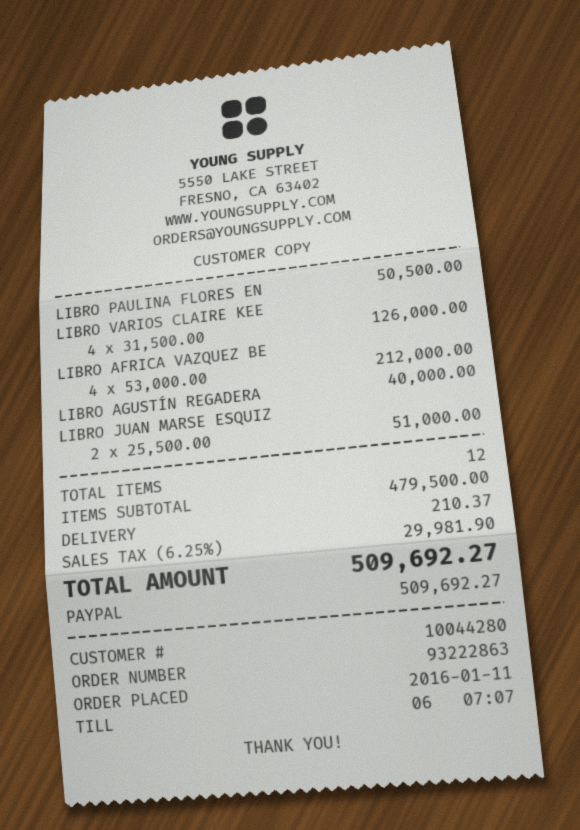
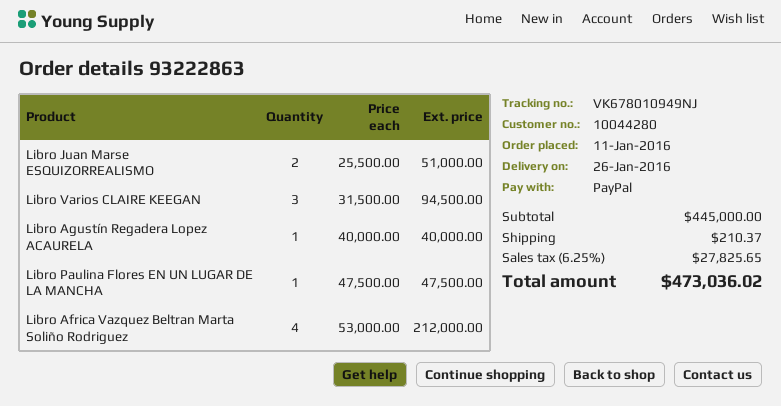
LIBRO PAULINA FLORES EN: 1 x 50500.00 = 50500.00 -> 1 x 47500.00 = 47500.00
LIBRO VARIOS CLAIRE KEE: 4 x 31500.00 = 126000.00 -> 3 x 31500.00 = 94500.00
subtotal: 479500.00 -> 445000.00
tax: 6.25% = 29981.90 -> 6.25% = 27825.65
total: 509692.27 -> 473036.02

